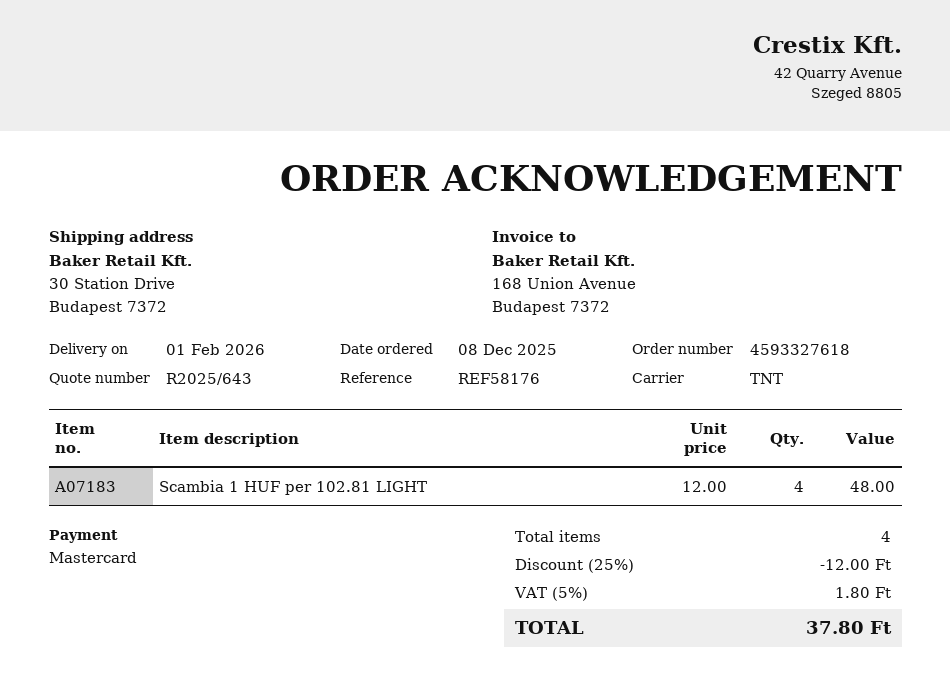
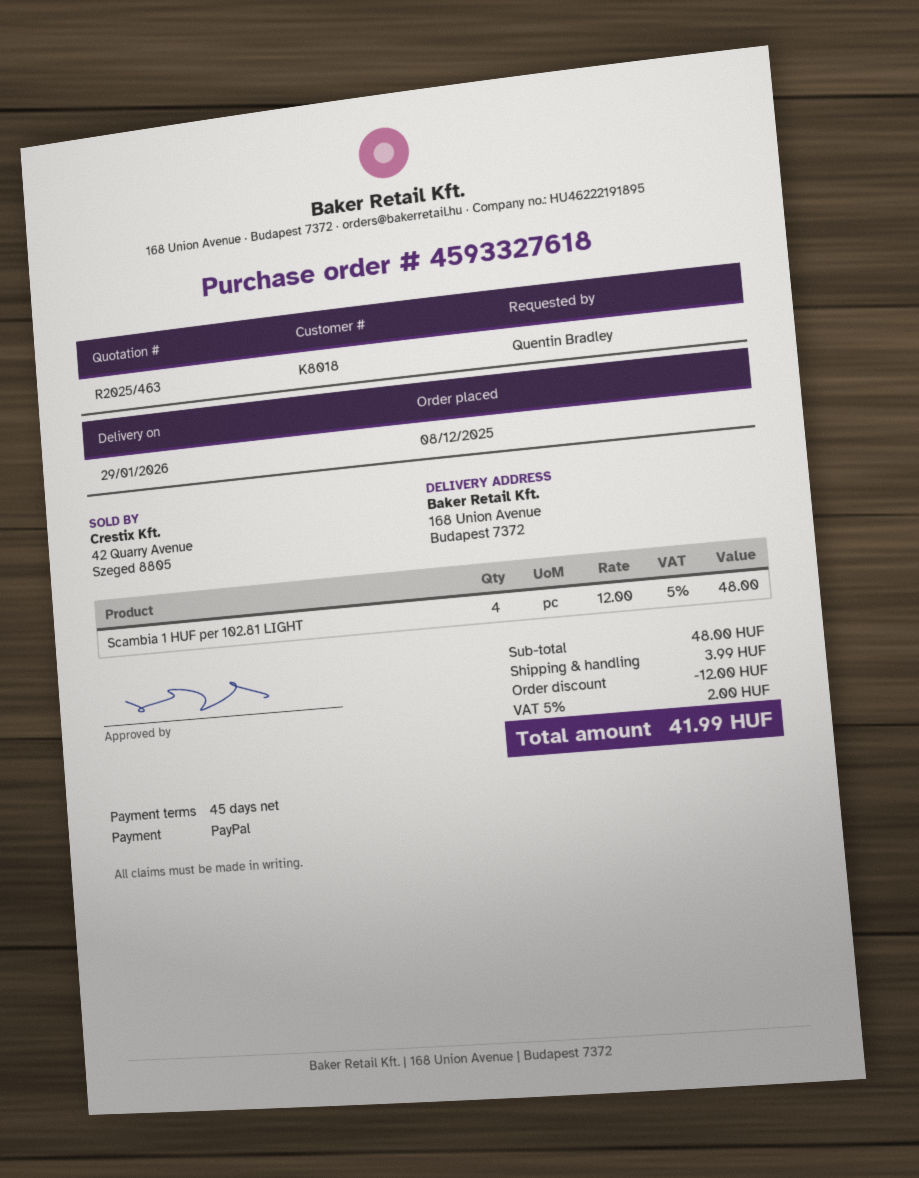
quote number: R2025/643 -> R2025/463
delivery date: 2026-02-01 -> 2026-01-29
payment method: Mastercard -> PayPal
ship to: 30 Station Drive, Budapest 7372 -> 168 Union Avenue, Budapest 7372
shipping: none -> 3.99
tax: 5% = 1.80 -> 5% = 2.00
total: 37.80 -> 41.99

